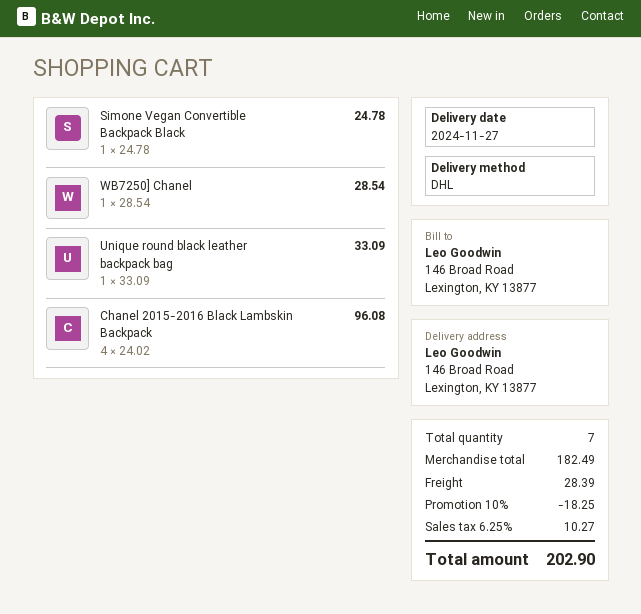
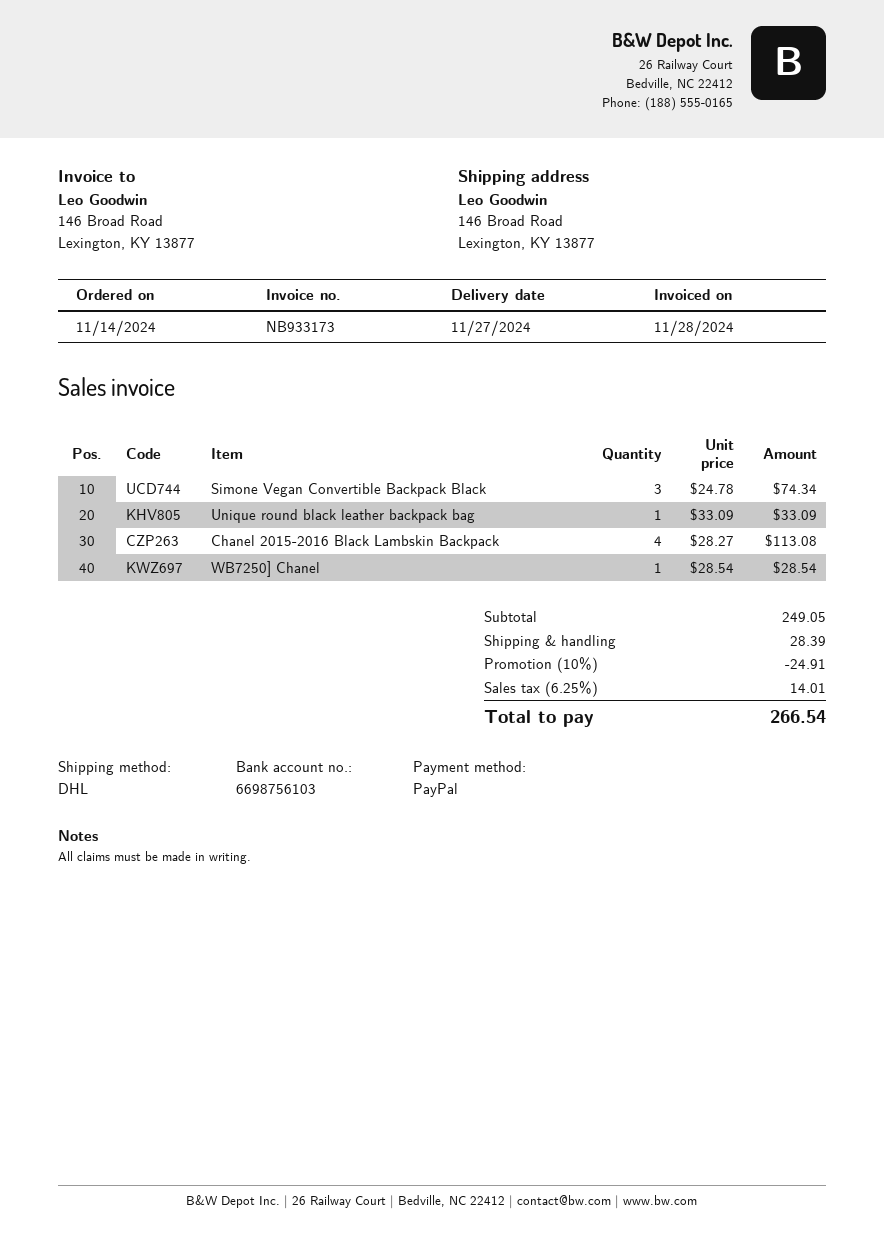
Simone Vegan Convertible Backpack Black: 1 x 24.78 = 24.78 -> 3 x 24.78 = 74.34
Chanel 2015-2016 Black Lambskin Backpack: 4 x 24.02 = 96.08 -> 4 x 28.27 = 113.08
subtotal: 182.49 -> 249.05
discount: 10% = 18.25 -> 10% = 24.91
tax: 6.25% = 10.27 -> 6.25% = 14.01
total: 202.90 -> 266.54

